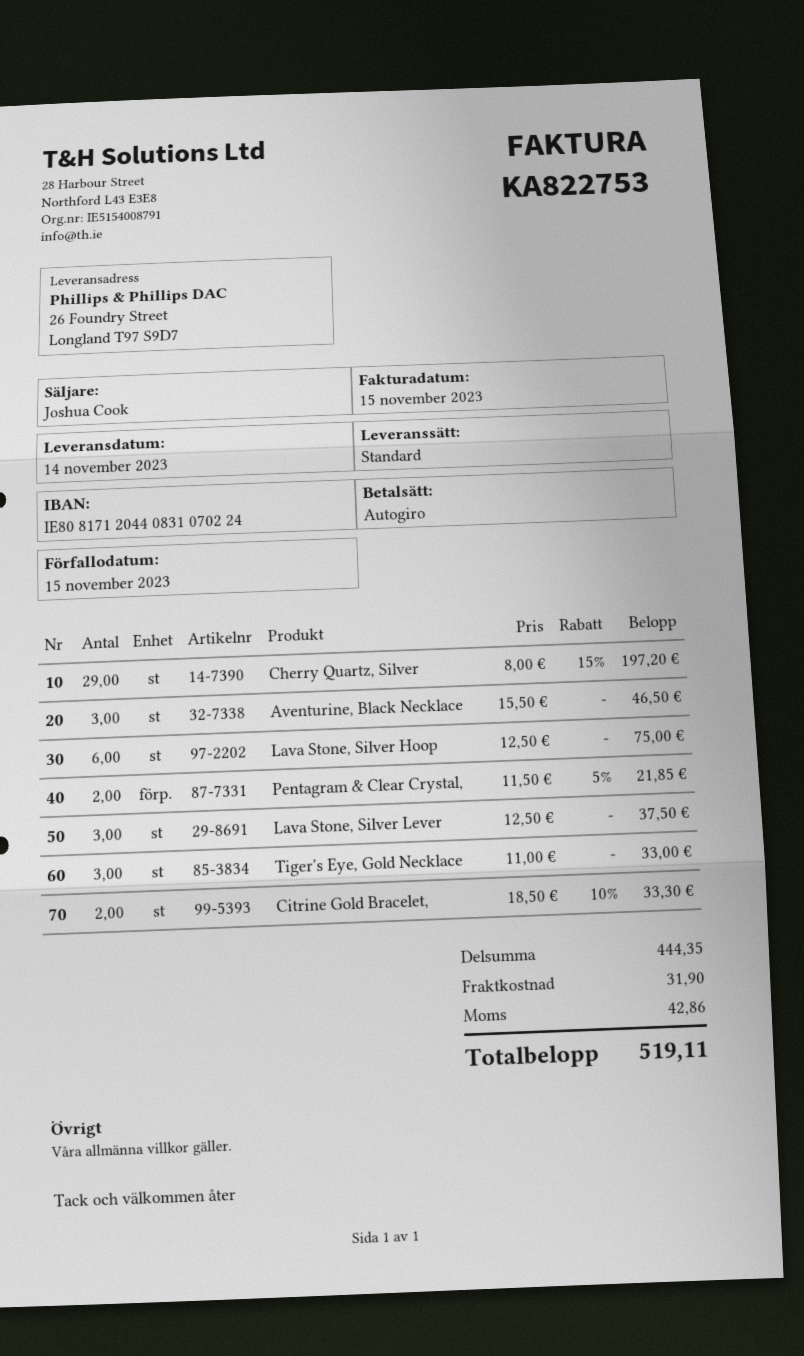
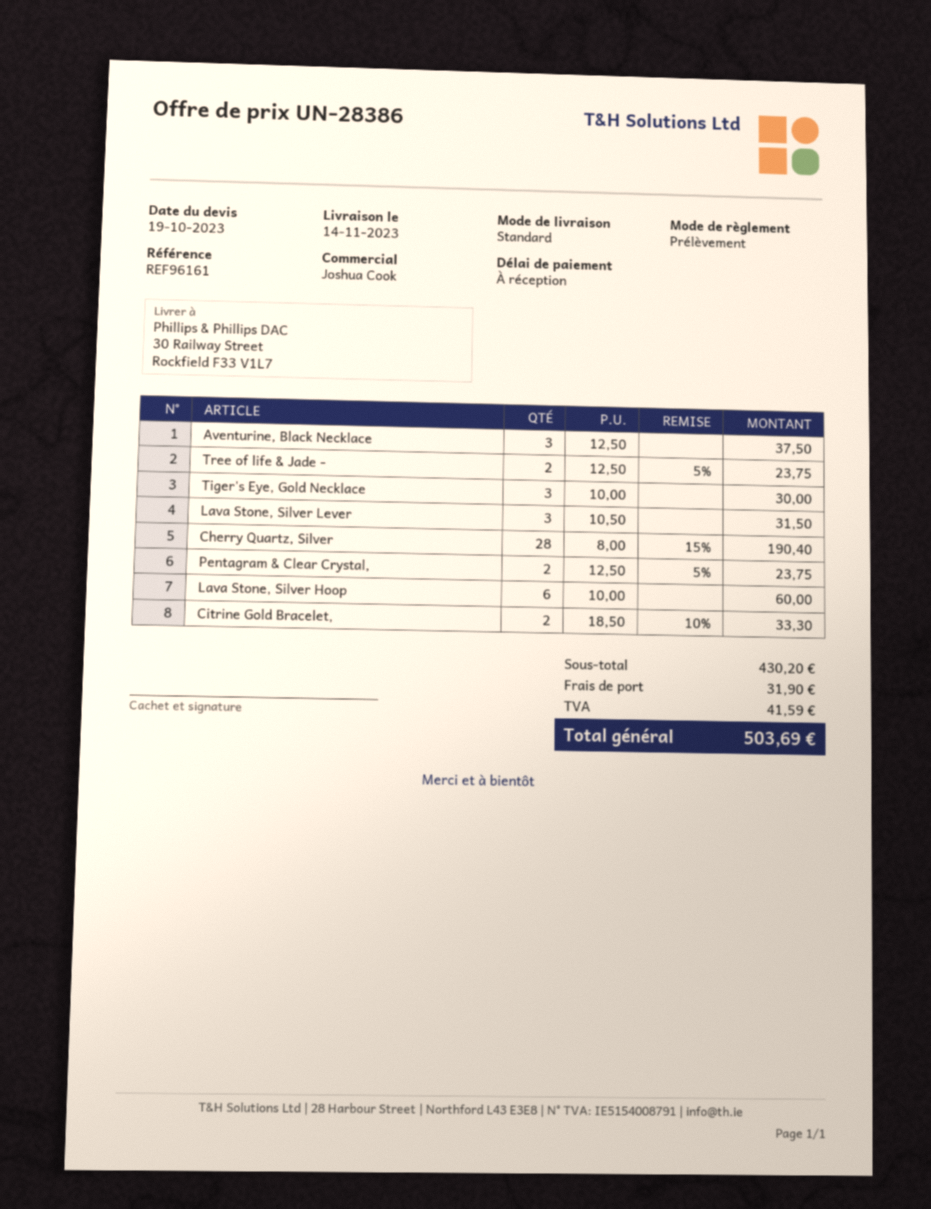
ship to: 26 Foundry Street, Longland T97 S9D7 -> 30 Railway Street, Rockfield F33 V1L7
Cherry Quartz, Silver: 29 x 8.00 - 15% = 197.20 -> 28 x 8.00 - 15% = 190.40
Aventurine, Black Necklace: 3 x 15.50 = 46.50 -> 3 x 12.50 = 37.50
Lava Stone, Silver Hoop: 6 x 12.50 = 75.00 -> 6 x 10.00 = 60.00
Pentagram & Clear Crystal,: 2 x 11.50 - 5% = 21.85 -> 2 x 12.50 - 5% = 23.75
Lava Stone, Silver Lever: 3 x 12.50 = 37.50 -> 3 x 10.50 = 31.50
Tiger's Eye, Gold Necklace: 3 x 11.00 = 33.00 -> 3 x 10.00 = 30.00
Tree of life & Jade -: none -> 2 x 12.50 - 5% = 23.75
subtotal: 444.35 -> 430.20
tax: 42.86 -> 41.59
total: 519.11 -> 503.69

